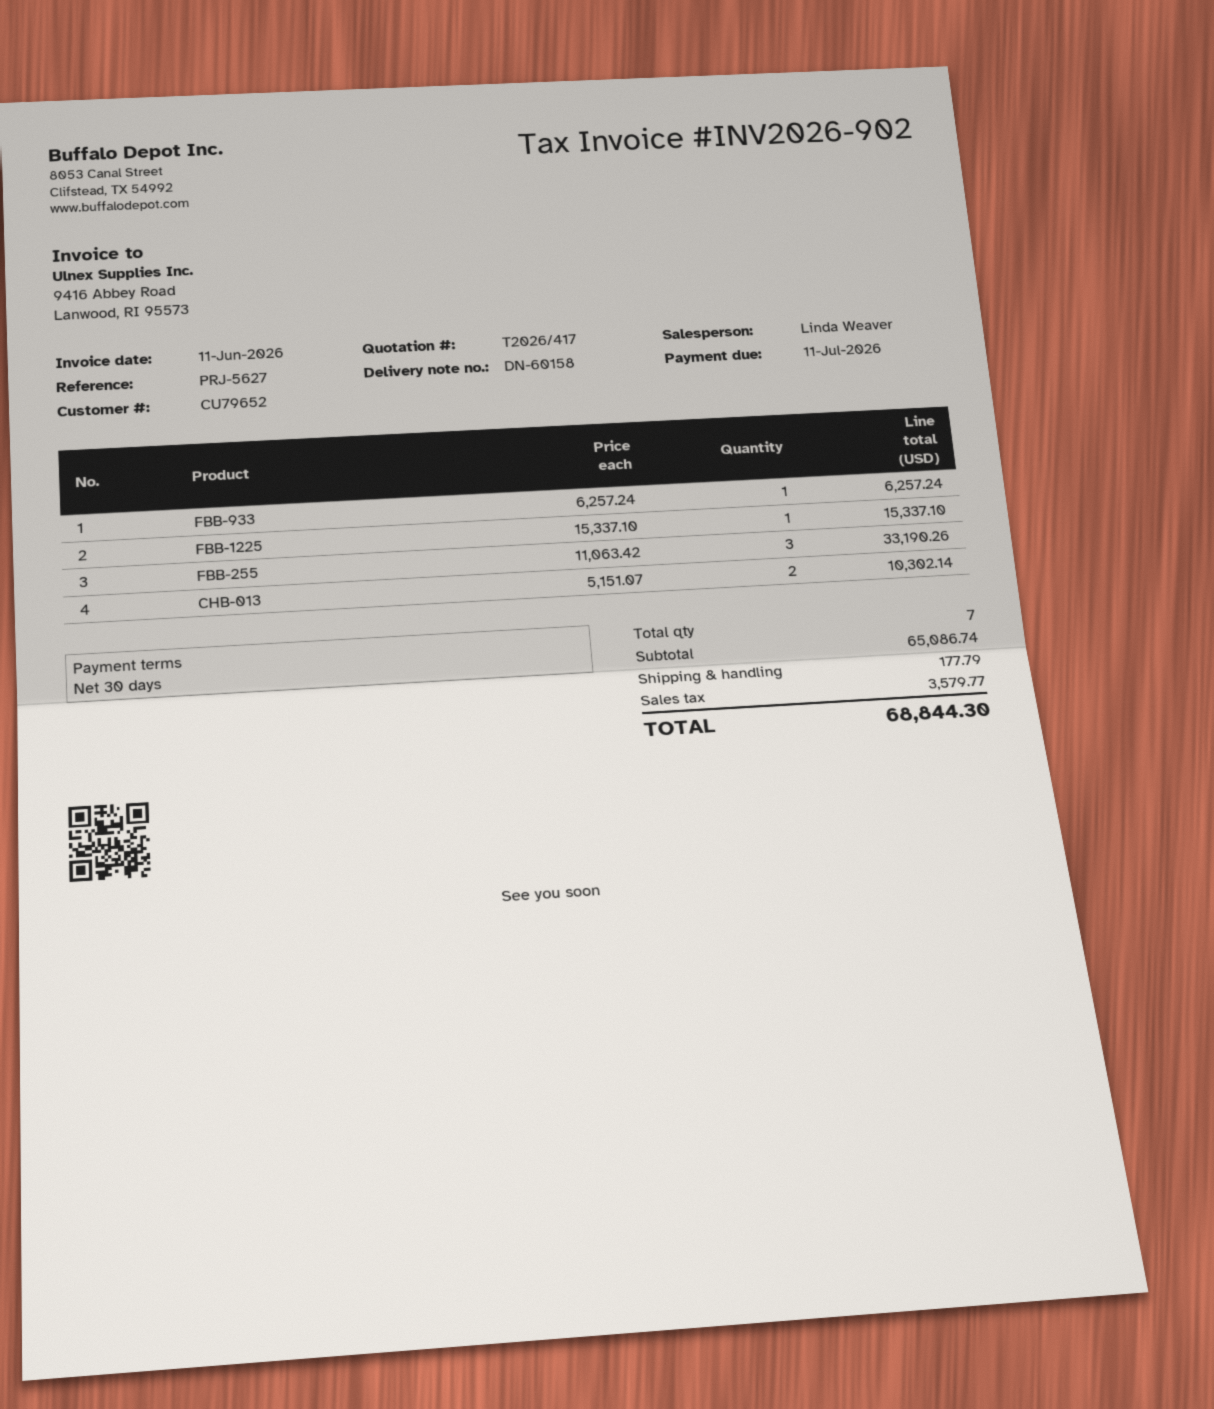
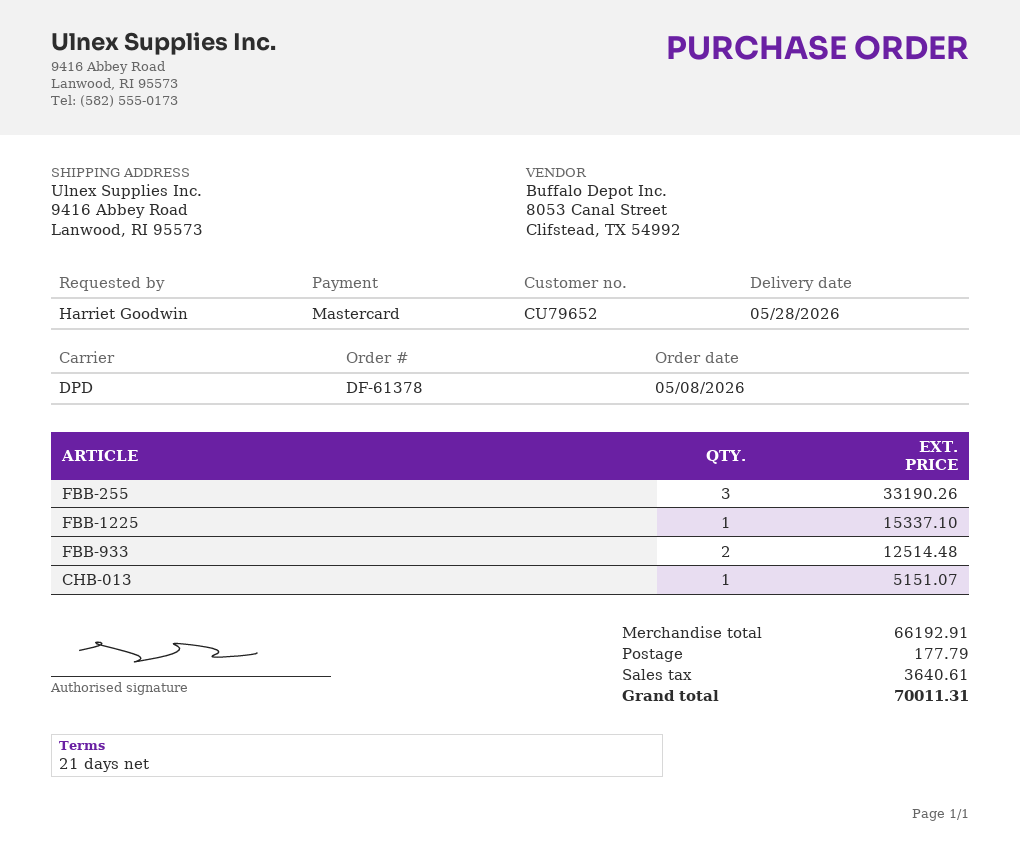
payment terms: 30 days -> 21 days
FBB-933: 1 for 6257.24 -> 2 for 12514.48
CHB-013: 2 for 10302.14 -> 1 for 5151.07
subtotal: 65086.74 -> 66192.91
tax: 3579.77 -> 3640.61
total: 68844.30 -> 70011.31

